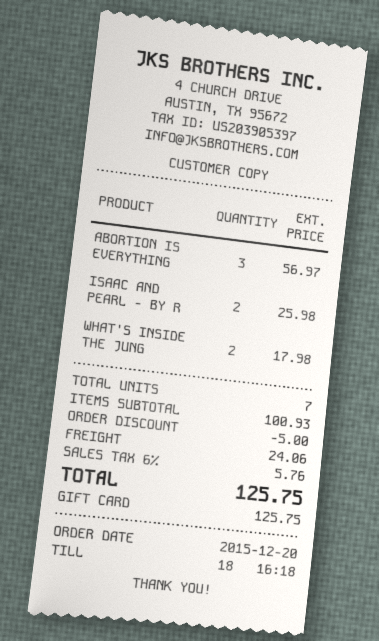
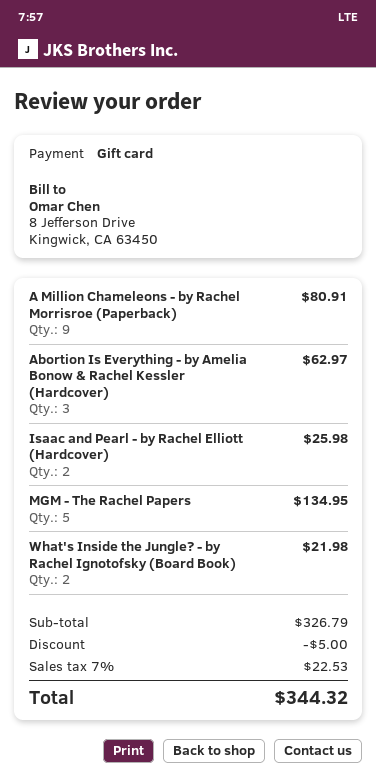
ABORTION IS EVERYTHING: 3 for 56.97 -> 3 for 62.97
WHAT'S INSIDE THE JUNG: 2 for 17.98 -> 2 for 21.98
A Million Chameleons - by Rachel Morrisroe (Paperback): none -> 9 for 80.91
MGM - The Rachel Papers: none -> 5 for 134.95
subtotal: 100.93 -> 326.79
shipping: 24.06 -> none
tax: 6% = 5.76 -> 7% = 22.53
total: 125.75 -> 344.32

